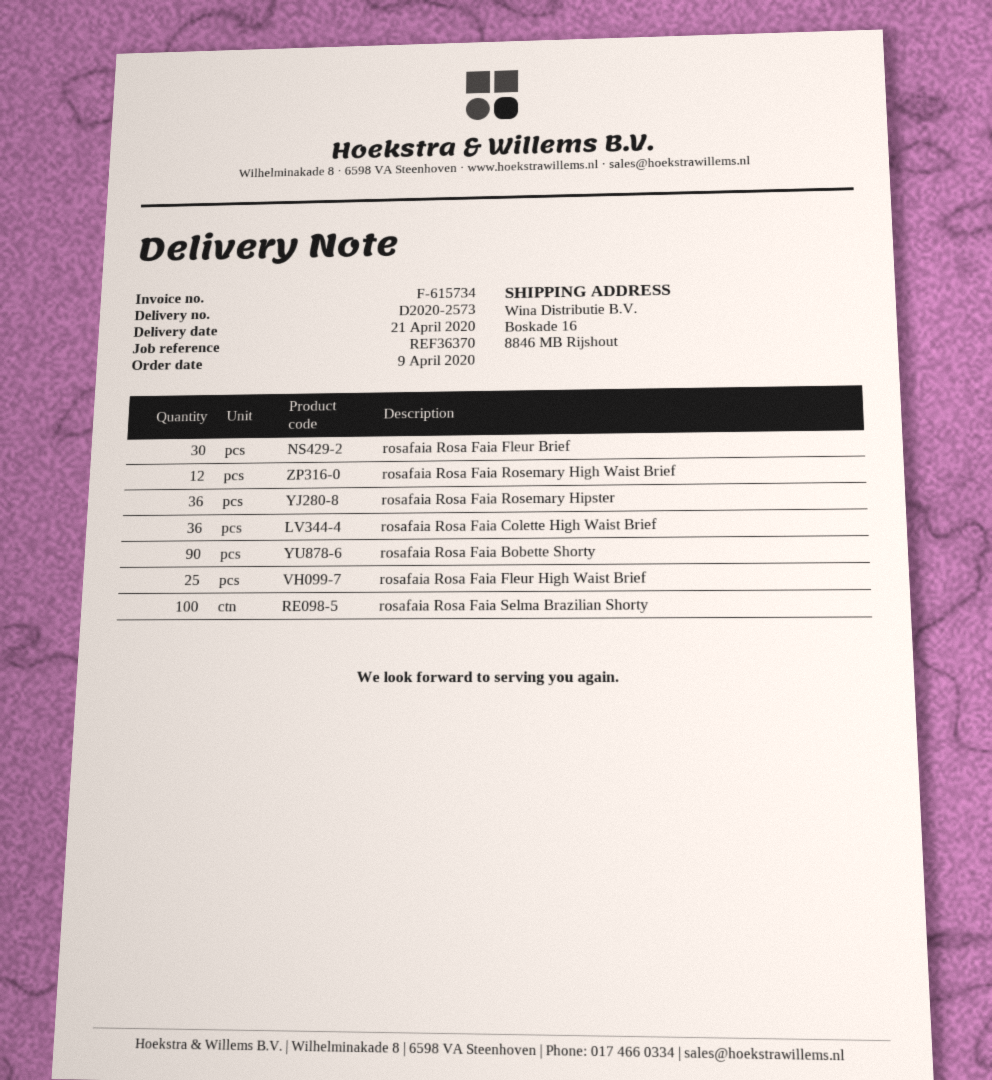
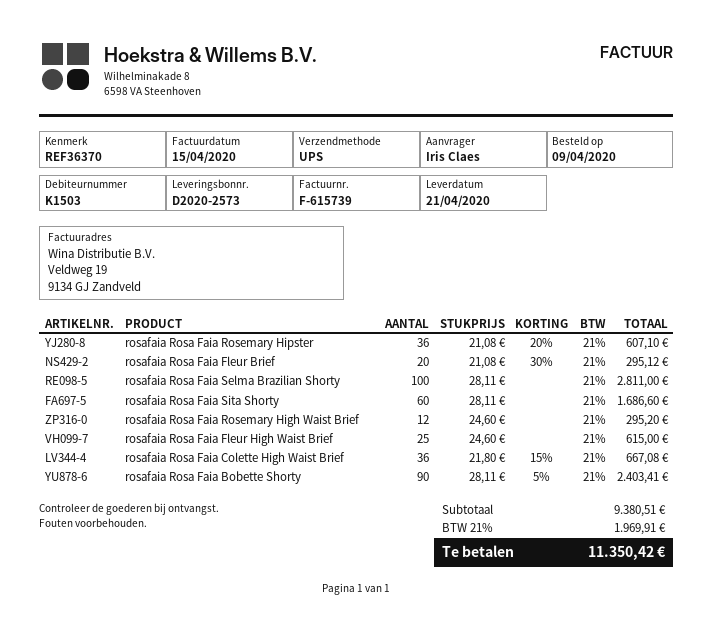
invoice number: F-615734 -> F-615739
rosafaia Rosa Faia Fleur Brief: 30 -> 20
rosafaia Rosa Faia Sita Shorty: none -> 60

